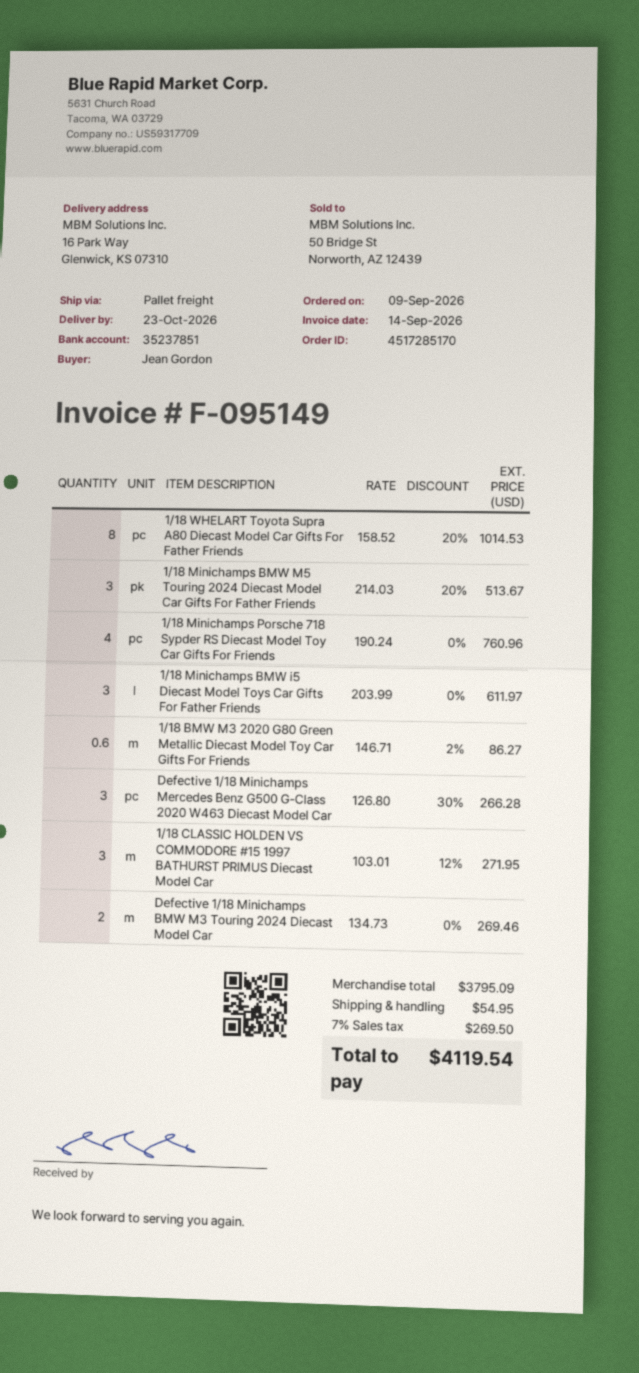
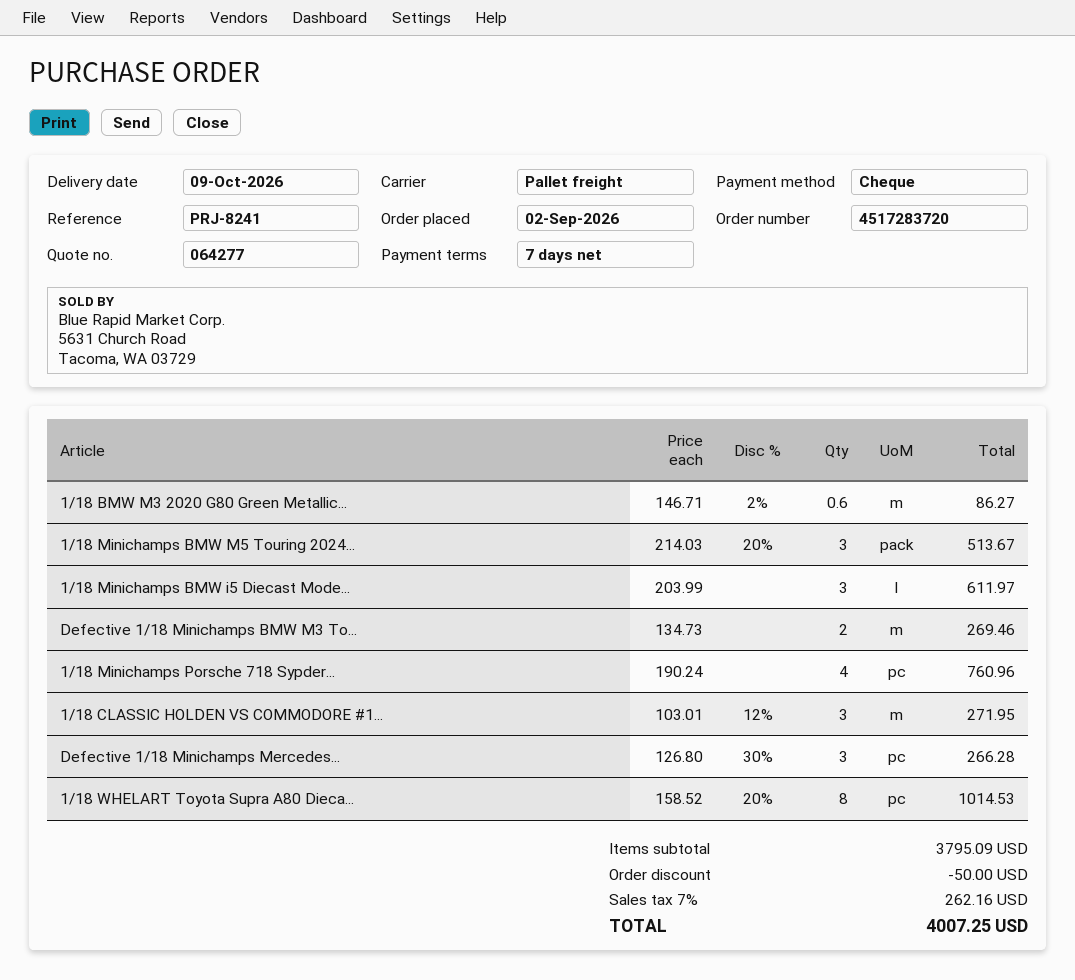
order number: 4517285170 -> 4517283720
order date: 2026-09-09 -> 2026-09-02
delivery date: 2026-10-23 -> 2026-10-09
discount: none -> 50.00
shipping: 54.95 -> none
tax: 7% = 269.50 -> 7% = 262.16
total: 4119.54 -> 4007.25

